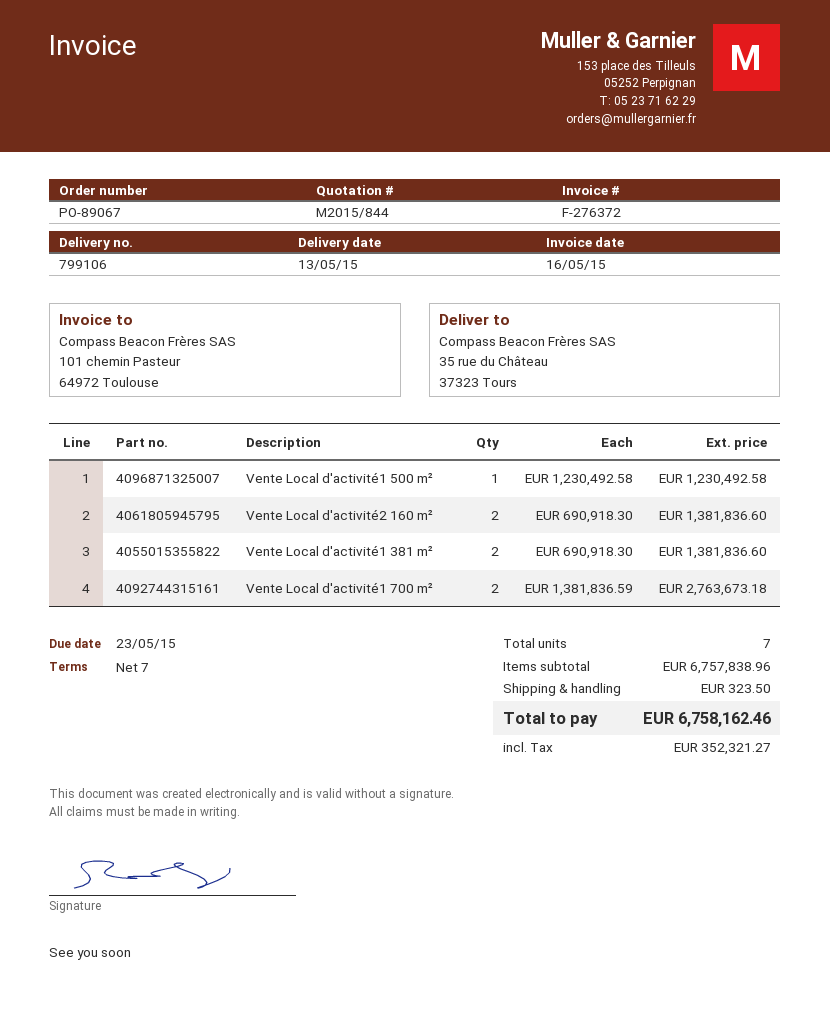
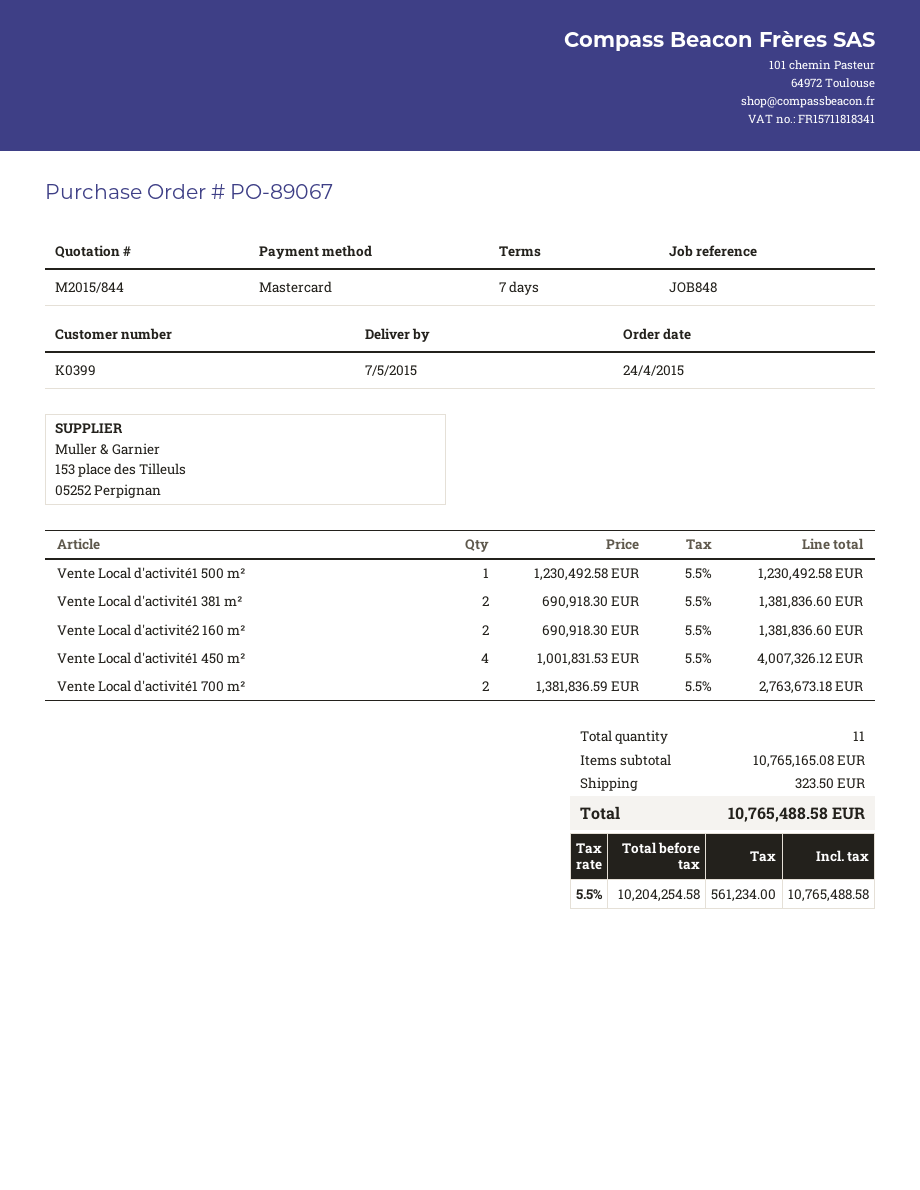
delivery date: 2015-05-13 -> 2015-05-07
Vente Local d'activité1 450 m²: none -> 4 x 1001831.53 = 4007326.12
total quantity: 7 -> 11
subtotal: 6757838.96 -> 10765165.08
tax: 352321.27 -> 561234.00
total: 6758162.46 -> 10765488.58

